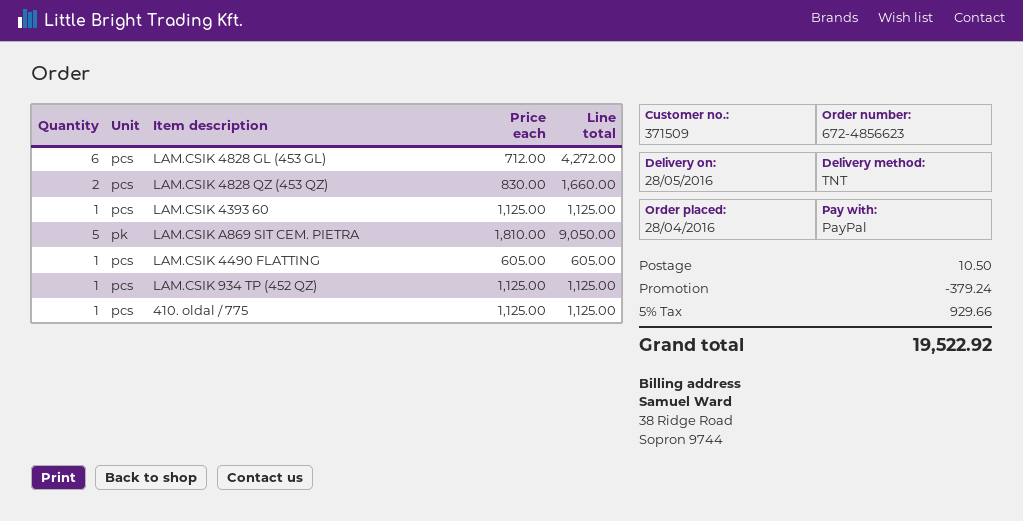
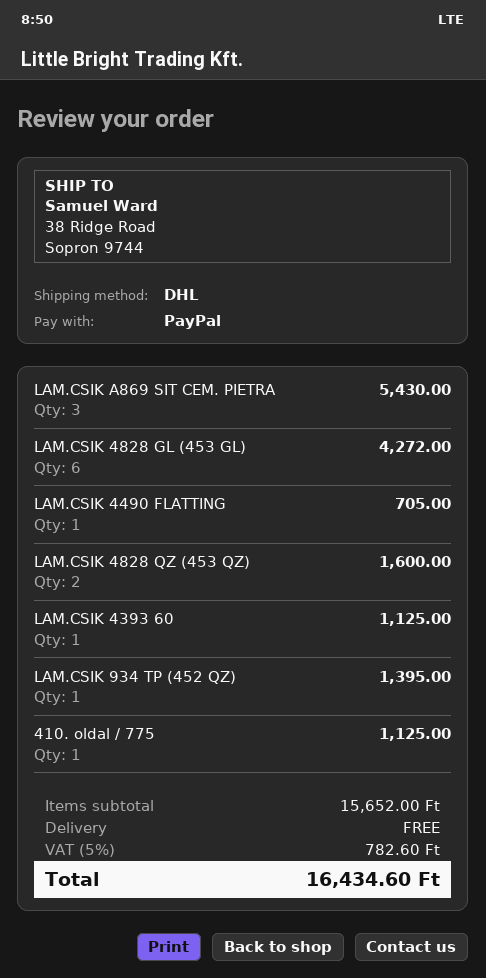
shipping method: TNT -> DHL
LAM.CSIK 4828 QZ (453 QZ): 2 for 1660.00 -> 2 for 1600.00
LAM.CSIK A869 SIT CEM. PIETRA: 5 for 9050.00 -> 3 for 5430.00
LAM.CSIK 4490 FLATTING: 1 for 605.00 -> 1 for 705.00
LAM.CSIK 934 TP (452 QZ): 1 for 1125.00 -> 1 for 1395.00
discount: 379.24 -> none
shipping: 10.50 -> 0.00
tax: 5% = 929.66 -> 5% = 782.60
total: 19522.92 -> 16434.60

